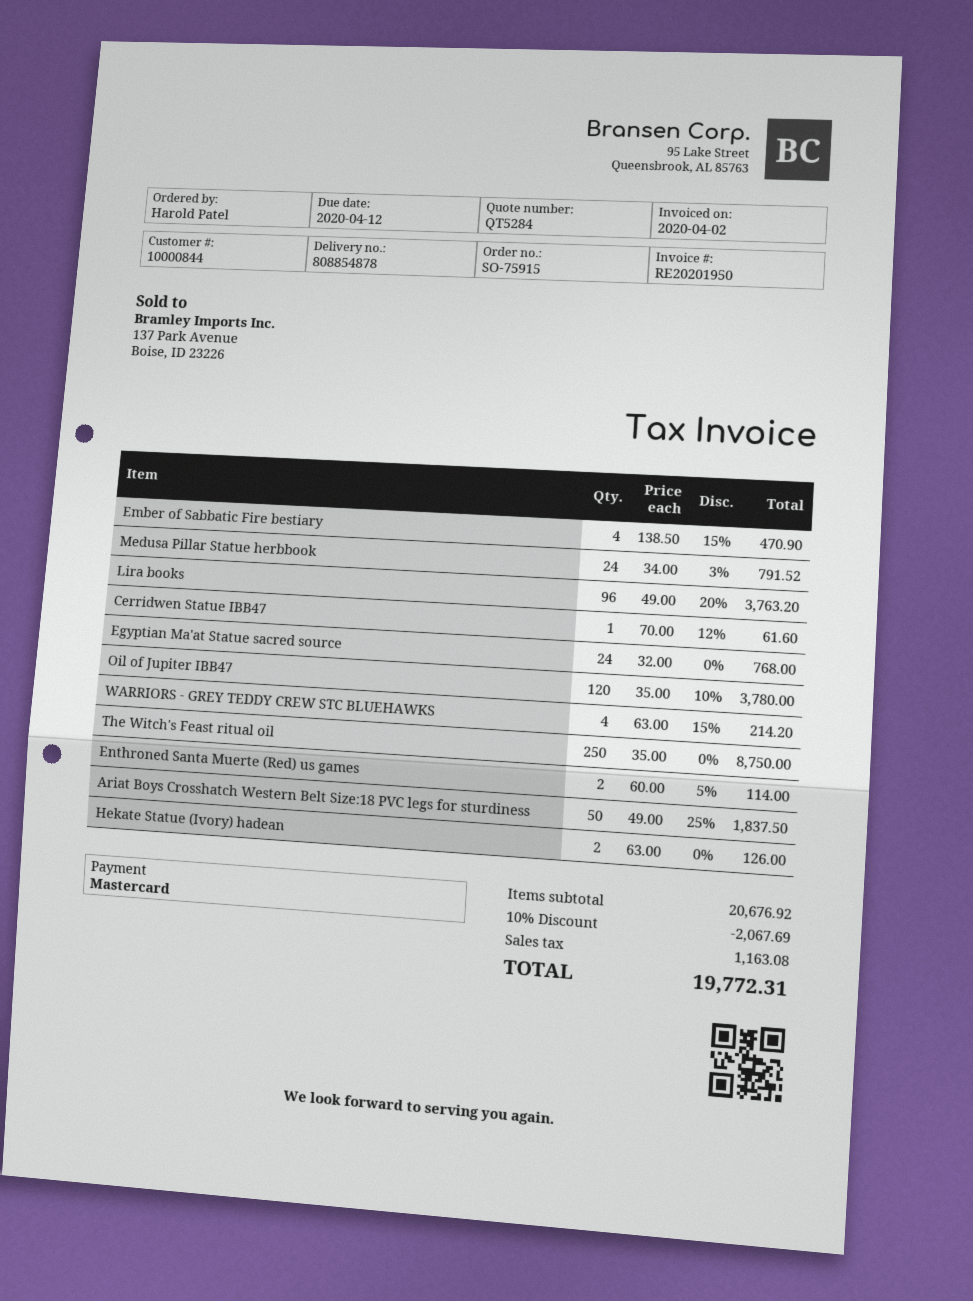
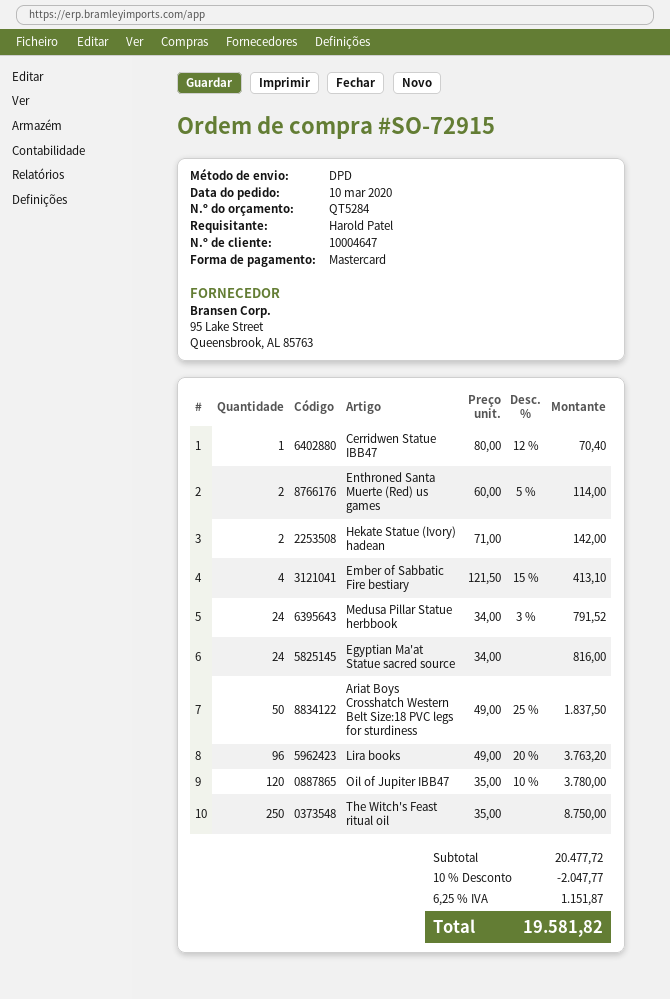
order number: SO-75915 -> SO-72915
customer number: 10000844 -> 10004647
Ember of Sabbatic Fire bestiary: 4 x 138.50 - 15% = 470.90 -> 4 x 121.50 - 15% = 413.10
Cerridwen Statue IBB47: 1 x 70.00 - 12% = 61.60 -> 1 x 80.00 - 12% = 70.40
Egyptian Ma'at Statue sacred source: 24 x 32.00 = 768.00 -> 24 x 34.00 = 816.00
WARRIORS - GREY TEDDY CREW STC BLUEHAWKS: 4 x 63.00 - 15% = 214.20 -> none
Hekate Statue (Ivory) hadean: 2 x 63.00 = 126.00 -> 2 x 71.00 = 142.00
subtotal: 20676.92 -> 20477.72
discount: 10% = 2067.69 -> 10% = 2047.77
tax: 1163.08 -> 1151.87
total: 19772.31 -> 19581.82

